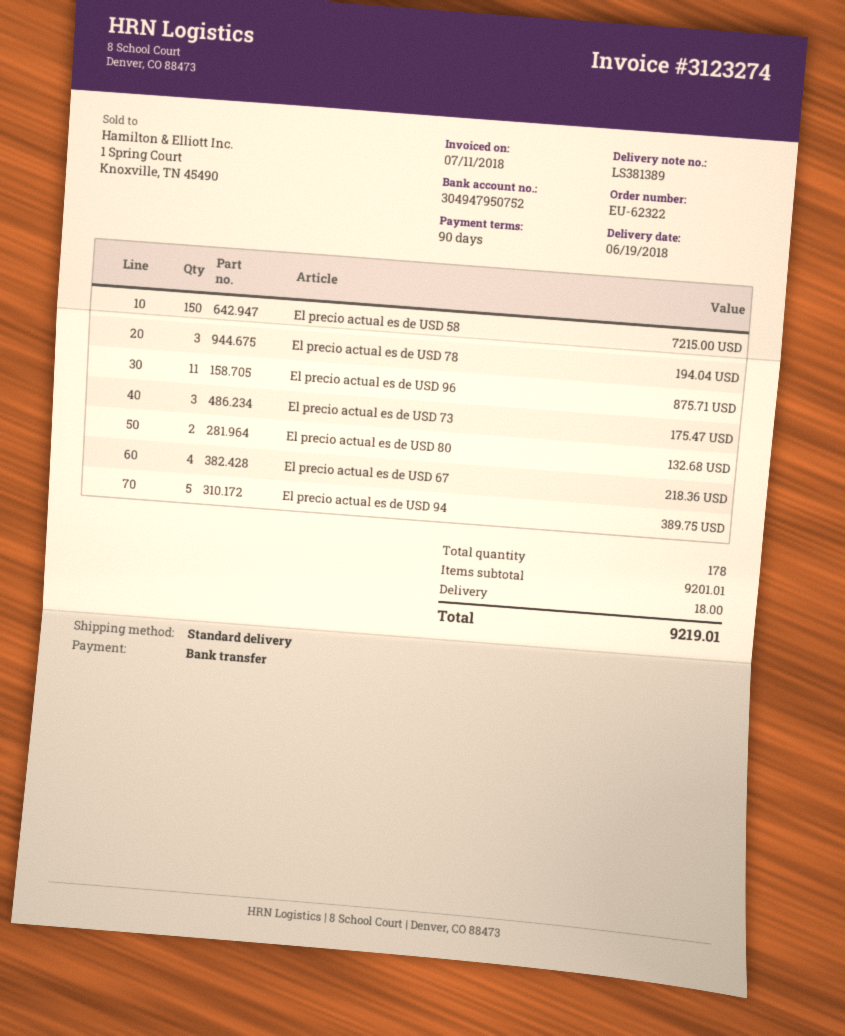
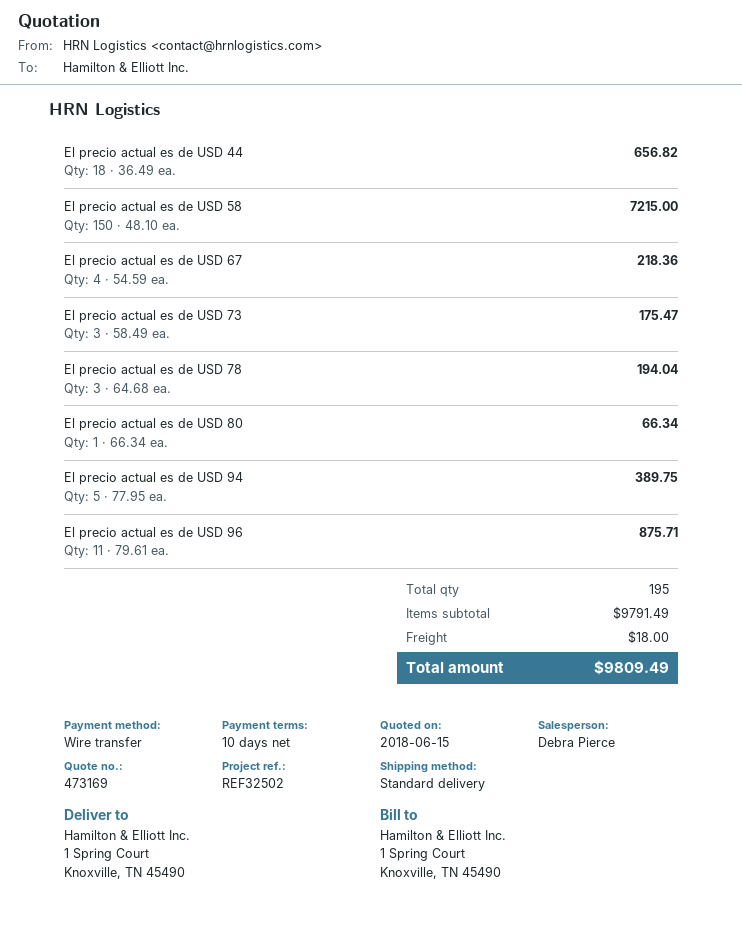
payment terms: 90 days -> 10 days
El precio actual es de USD 80: 2 for 132.68 -> 1 for 66.34
El precio actual es de USD 44: none -> 18 for 656.82
total quantity: 178 -> 195
subtotal: 9201.01 -> 9791.49
total: 9219.01 -> 9809.49

